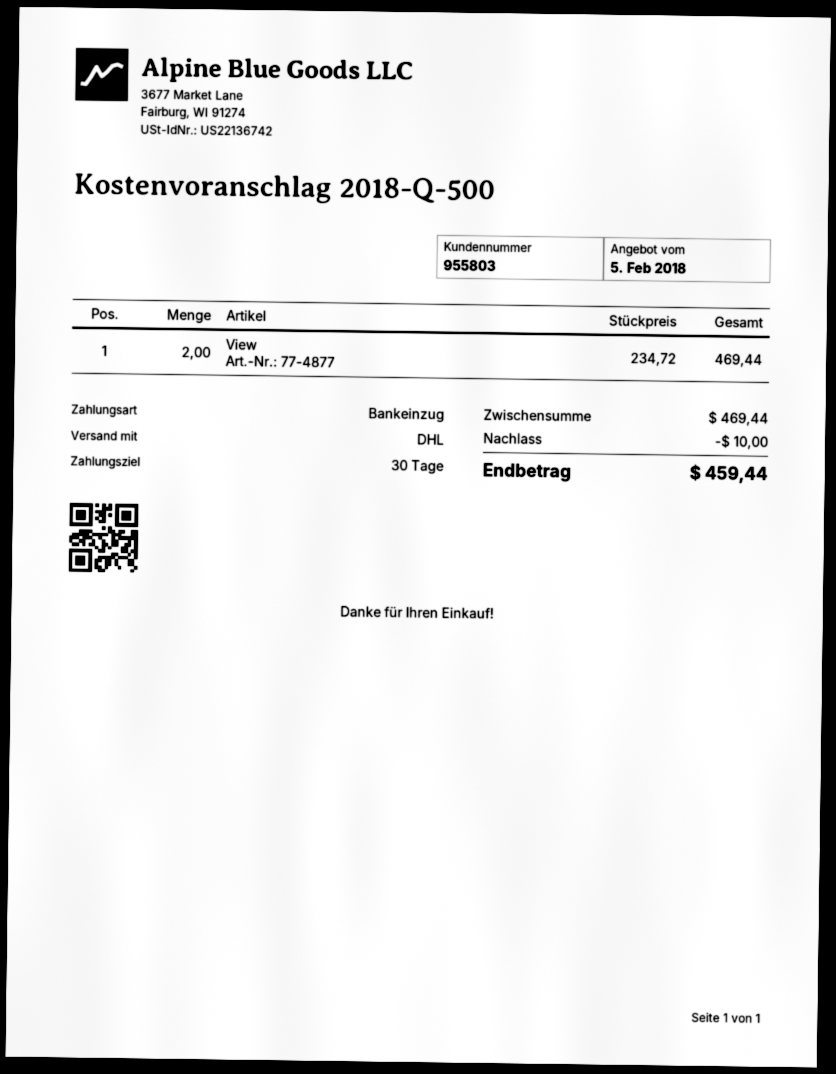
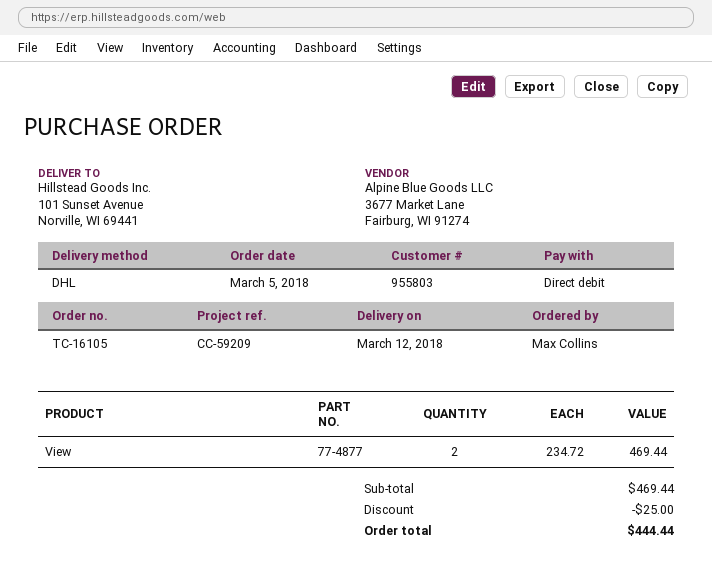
discount: 10.00 -> 25.00
total: 459.44 -> 444.44

